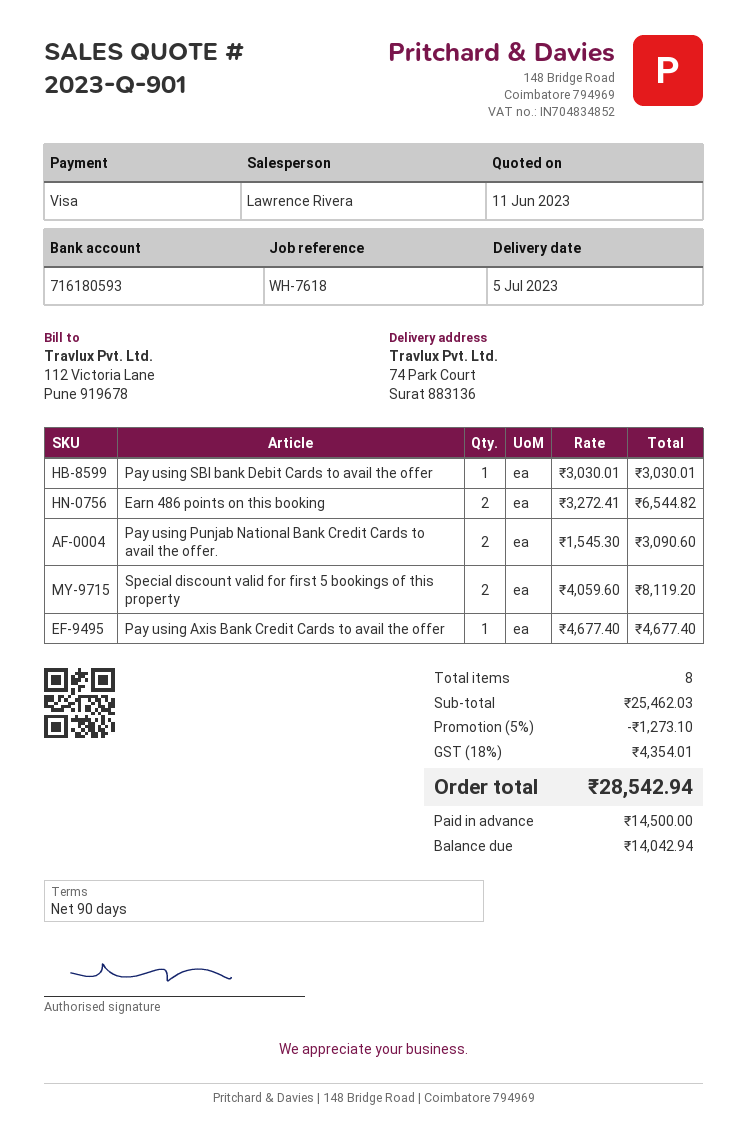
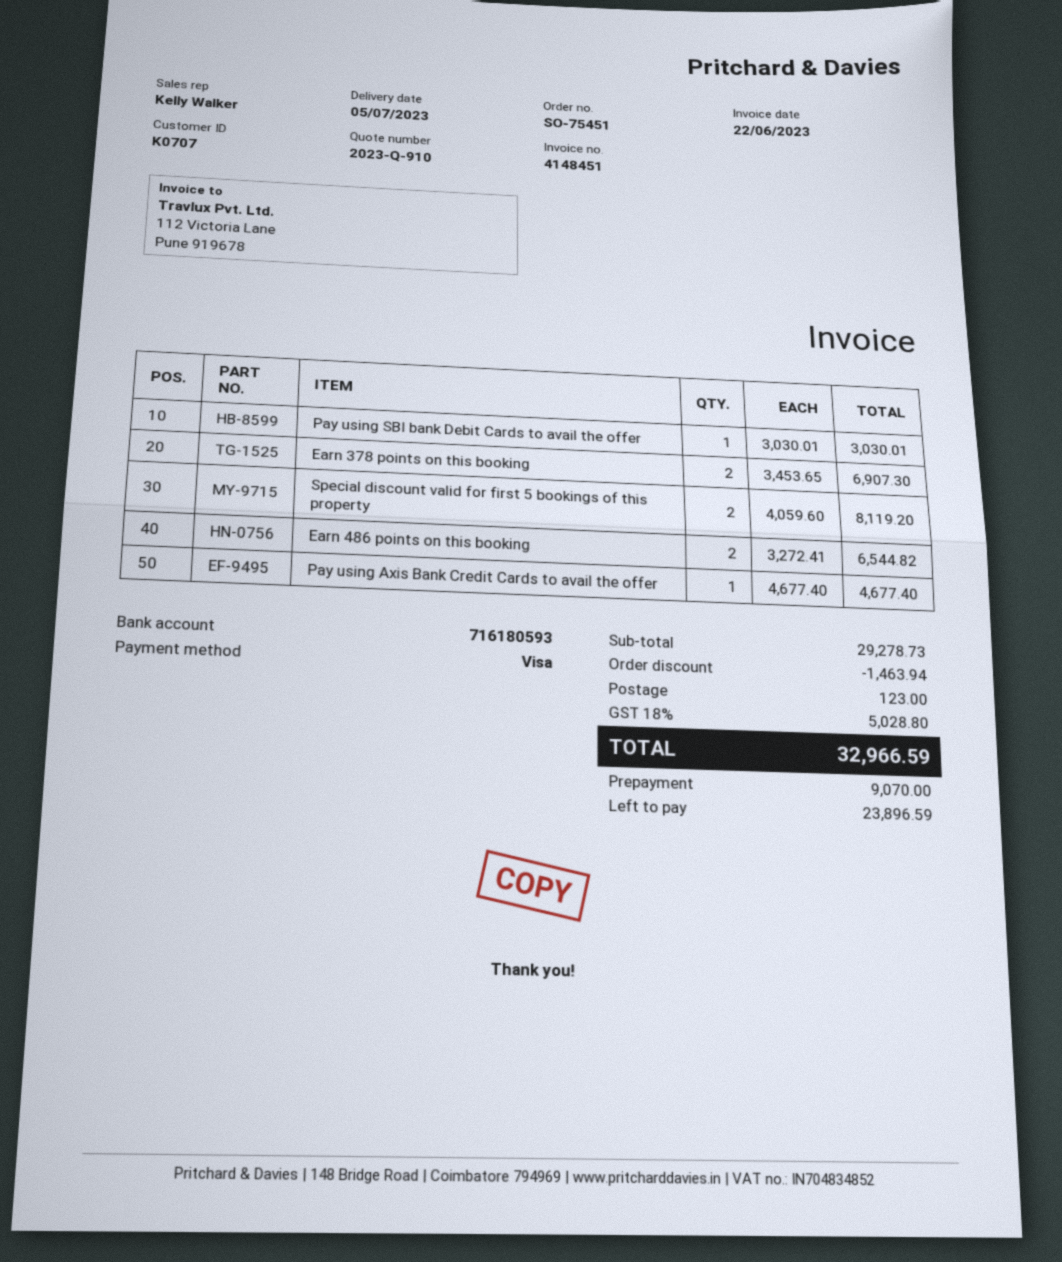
quote number: 2023-Q-901 -> 2023-Q-910
sales rep: Lawrence Rivera -> Kelly Walker
Pay using Punjab National Bank Credit Cards to avail the offer.: 2 x 1545.30 = 3090.60 -> none
Earn 378 points on this booking: none -> 2 x 3453.65 = 6907.30
subtotal: 25462.03 -> 29278.73
discount: 1273.10 -> 1463.94
shipping: none -> 123.00
tax: 18% = 4354.01 -> 18% = 5028.80
total: 28542.94 -> 32966.59
deposit: 14500.00 -> 9070.00
balance: 14042.94 -> 23896.59

